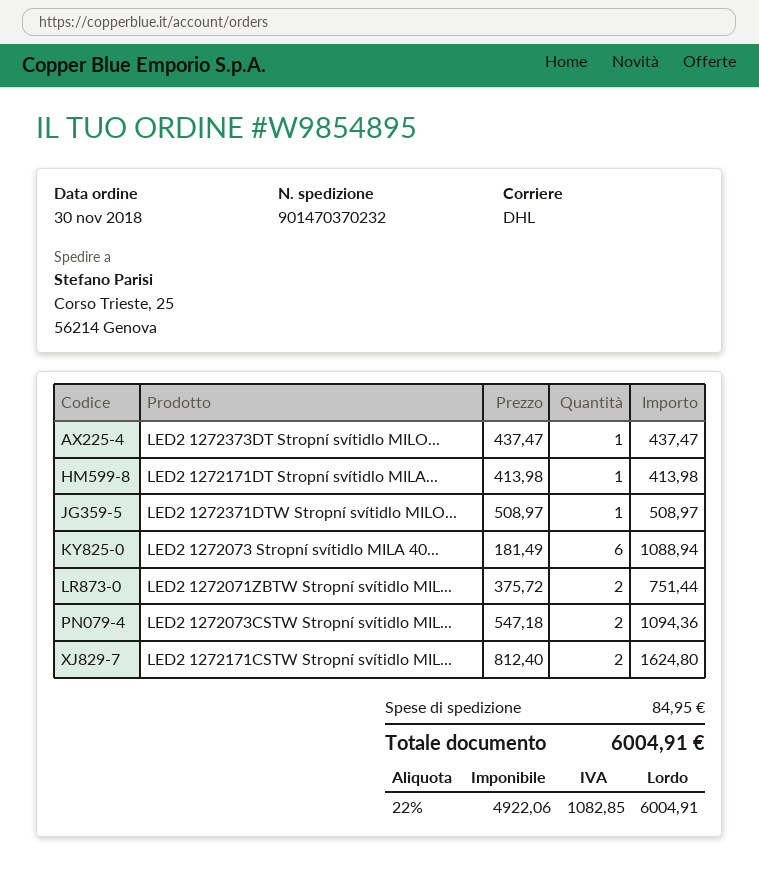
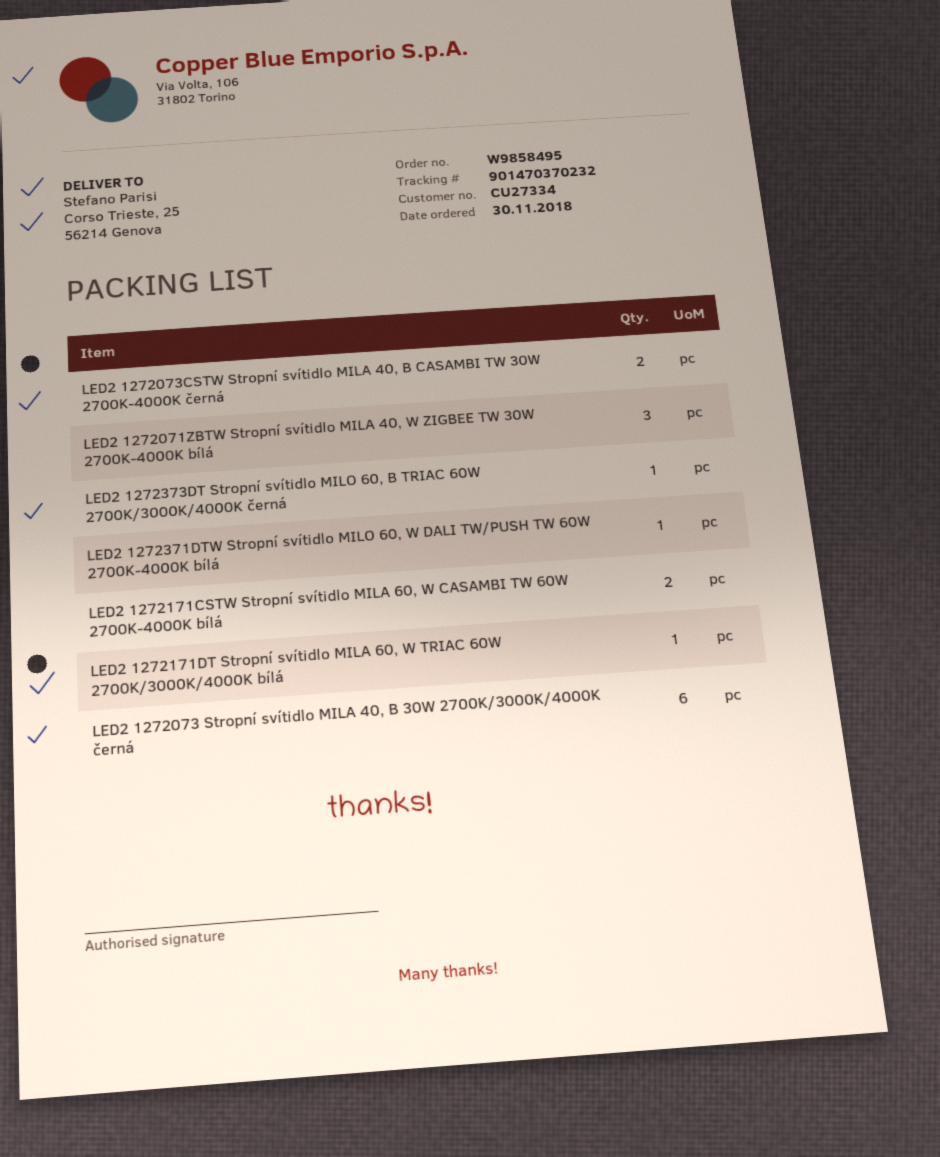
order number: W9854895 -> W9858495
LED2 1272071ZBTW Stropní svítidlo MIL...: 2 -> 3

